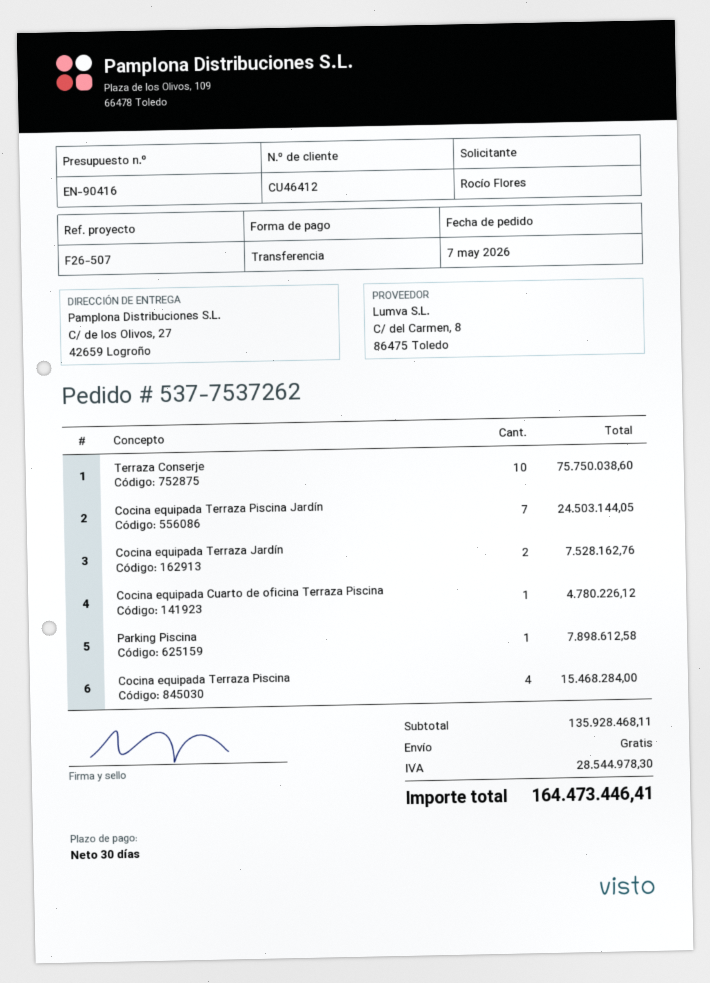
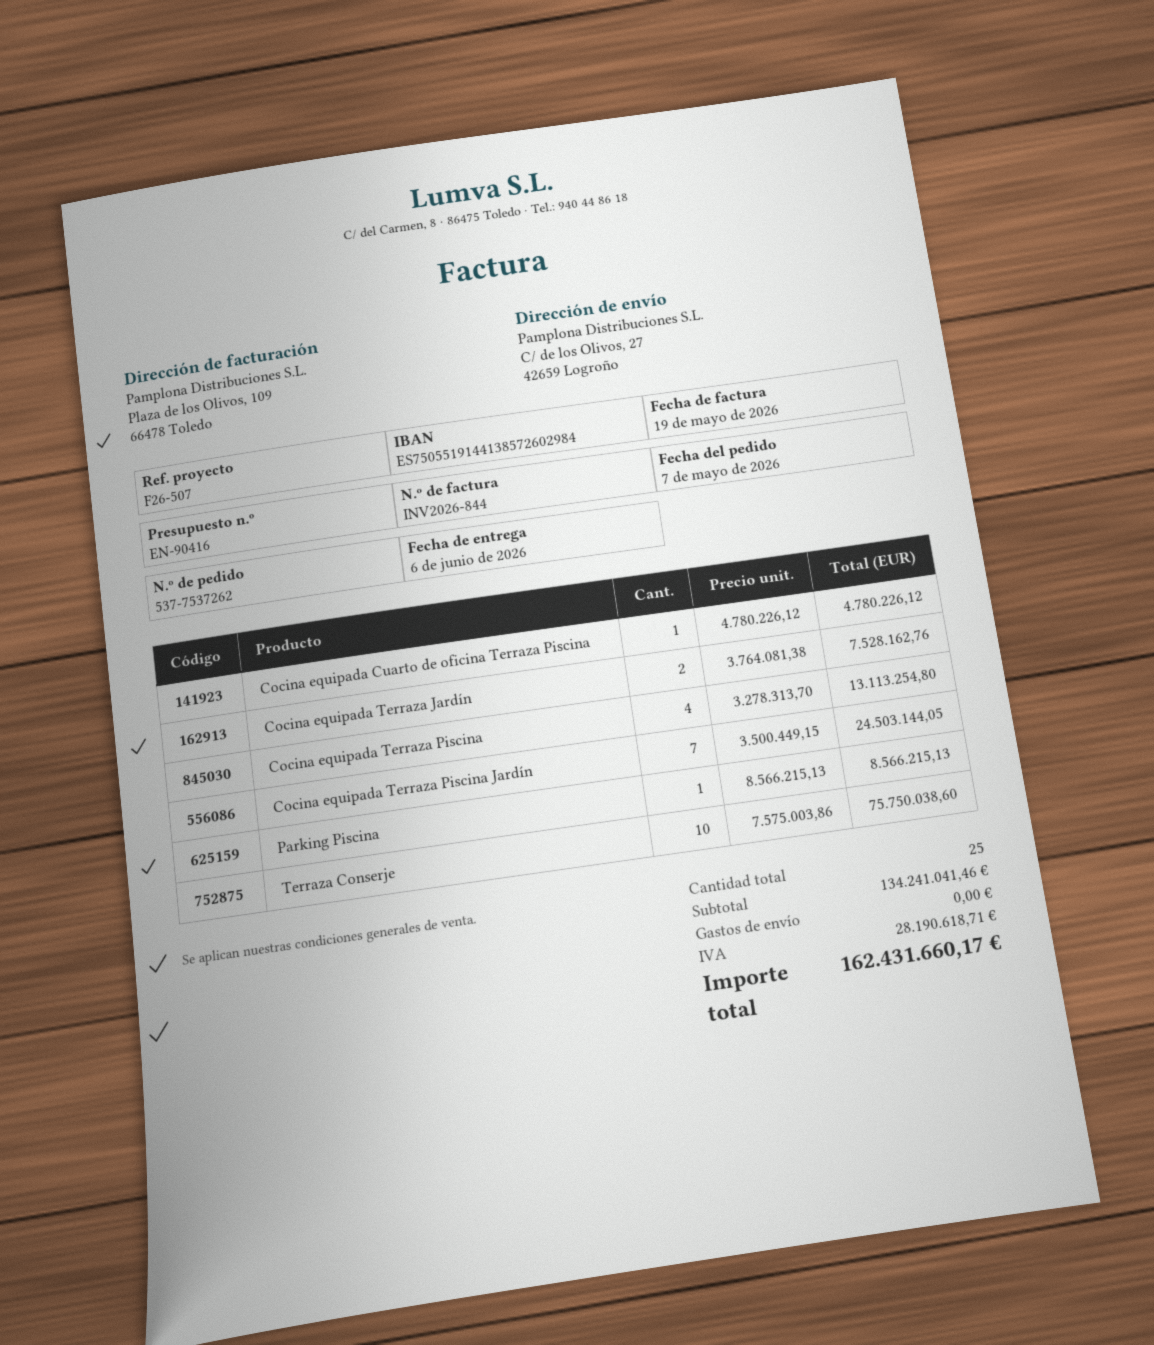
Parking Piscina: 1 for 7898612.58 -> 1 for 8566215.13
Cocina equipada Terraza Piscina: 4 for 15468284.00 -> 4 for 13113254.80
subtotal: 135928468.11 -> 134241041.46
tax: 28544978.30 -> 28190618.71
total: 164473446.41 -> 162431660.17

